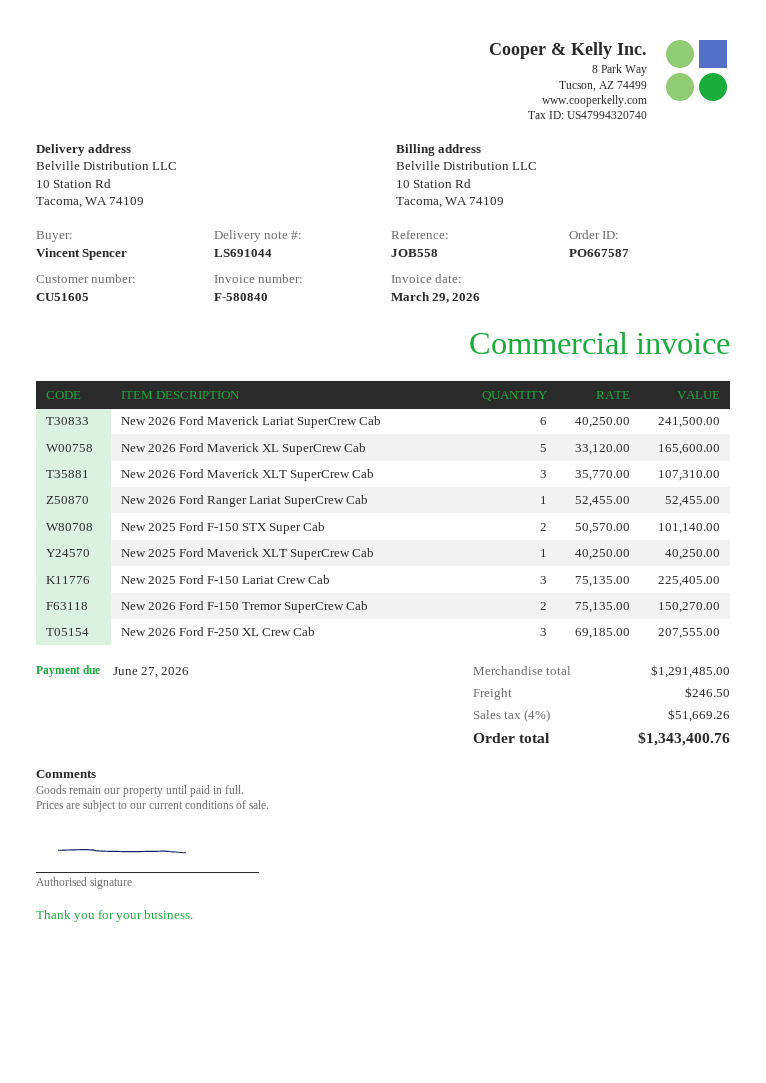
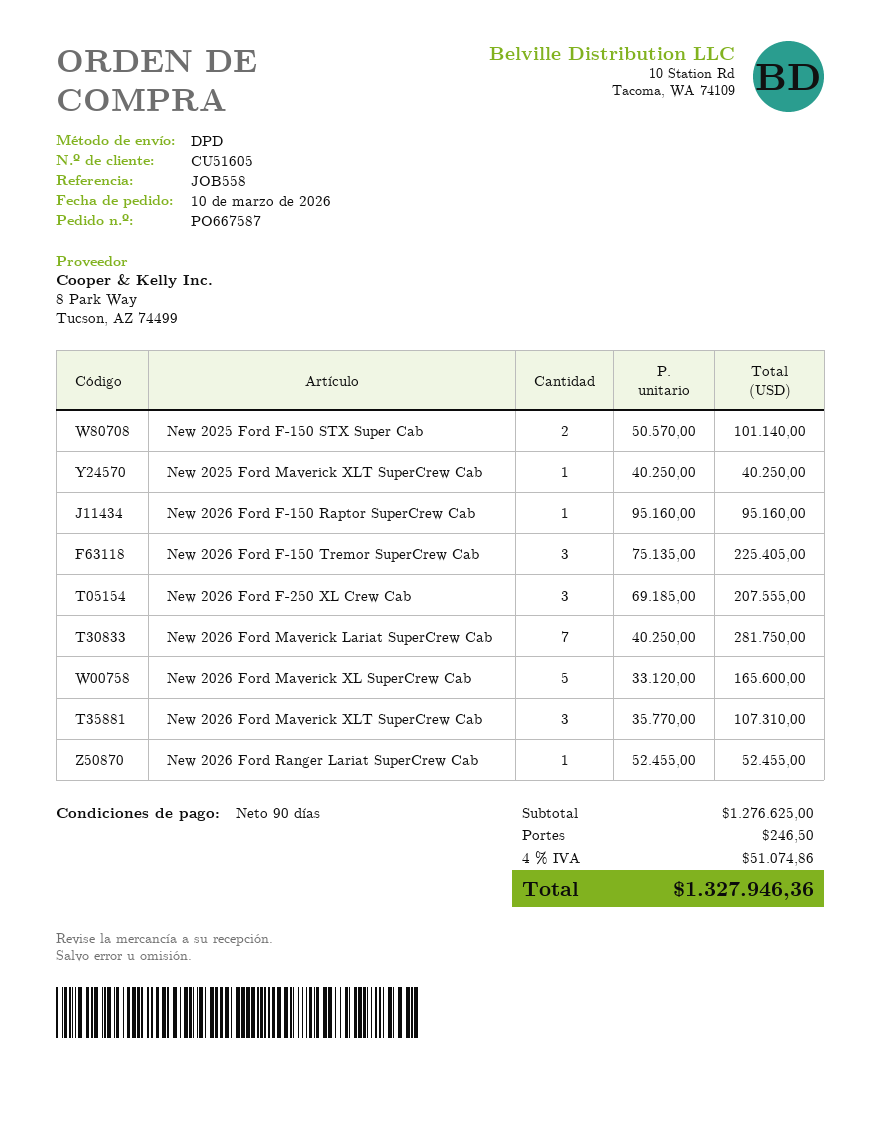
New 2026 Ford Maverick Lariat SuperCrew Cab: 6 x 40250.00 = 241500.00 -> 7 x 40250.00 = 281750.00
New 2025 Ford F-150 Lariat Crew Cab: 3 x 75135.00 = 225405.00 -> none
New 2026 Ford F-150 Tremor SuperCrew Cab: 2 x 75135.00 = 150270.00 -> 3 x 75135.00 = 225405.00
New 2026 Ford F-150 Raptor SuperCrew Cab: none -> 1 x 95160.00 = 95160.00
subtotal: 1291485.00 -> 1276625.00
tax: 4% = 51669.26 -> 4% = 51074.86
total: 1343400.76 -> 1327946.36

